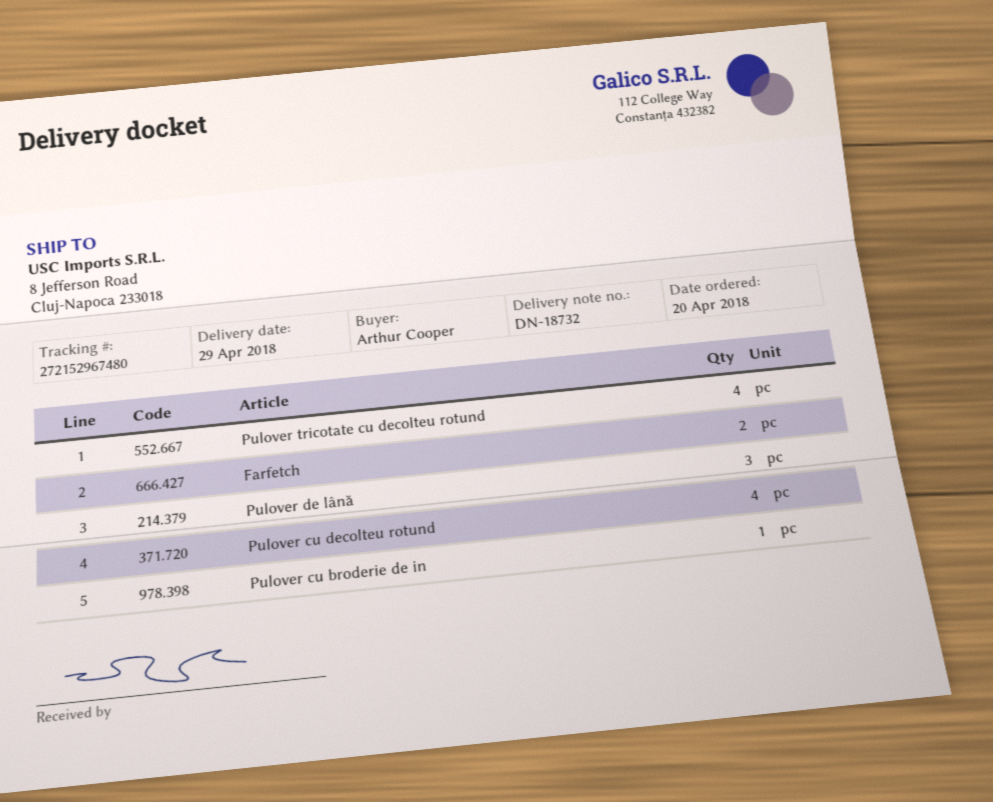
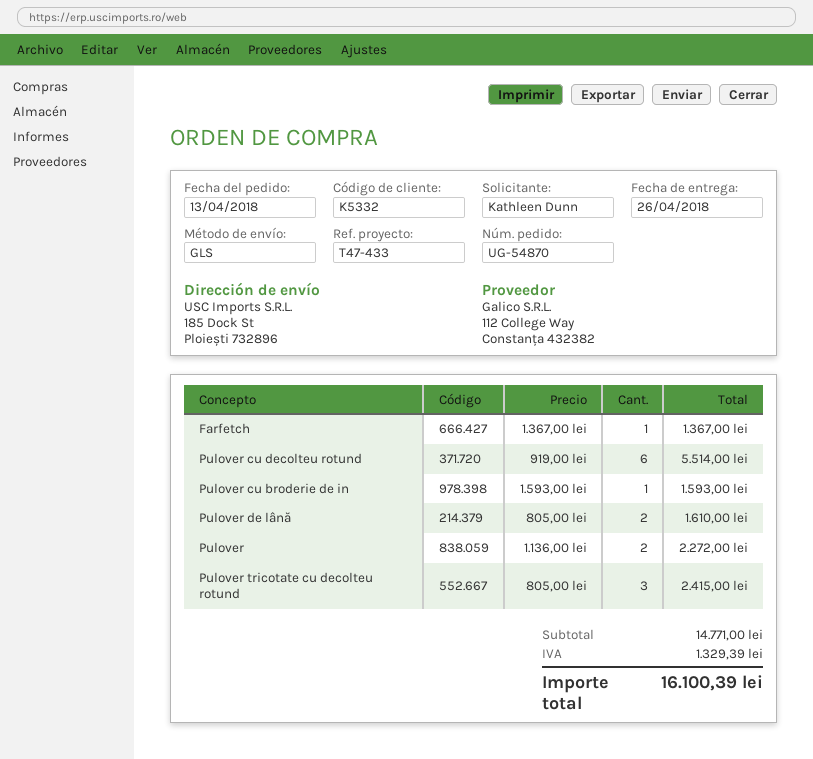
order date: 2018-04-20 -> 2018-04-13
delivery date: 2018-04-29 -> 2018-04-26
ordered by: Arthur Cooper -> Kathleen Dunn
ship to: 8 Jefferson Road, Cluj-Napoca 233018 -> 185 Dock St, Ploiești 732896
Pulover tricotate cu decolteu rotund: 4 -> 3
Farfetch: 2 -> 1
Pulover de lână: 3 -> 2
Pulover cu decolteu rotund: 4 -> 6
Pulover: none -> 2

